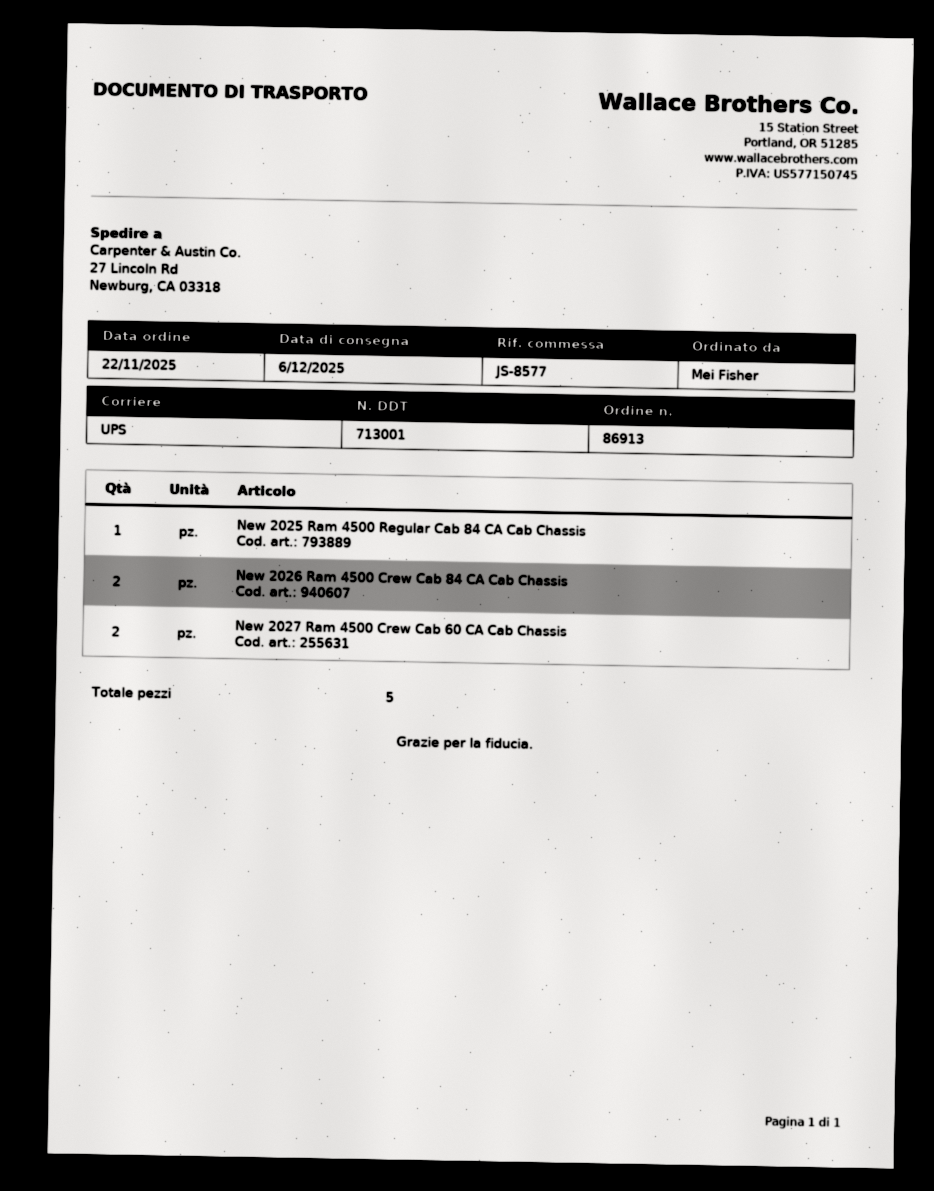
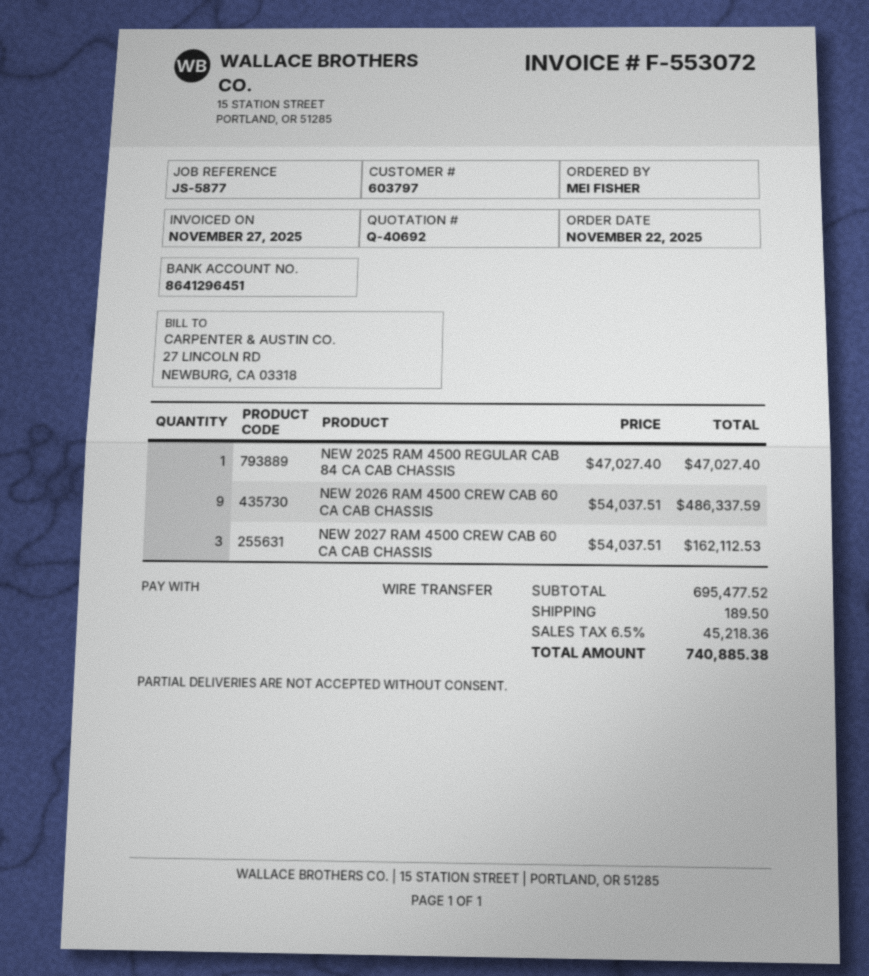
reference: JS-8577 -> JS-5877
New 2026 Ram 4500 Crew Cab 84 CA Cab Chassis: 2 -> none
New 2027 Ram 4500 Crew Cab 60 CA Cab Chassis: 2 -> 3
NEW 2026 RAM 4500 CREW CAB 60 CA CAB CHASSIS: none -> 9

